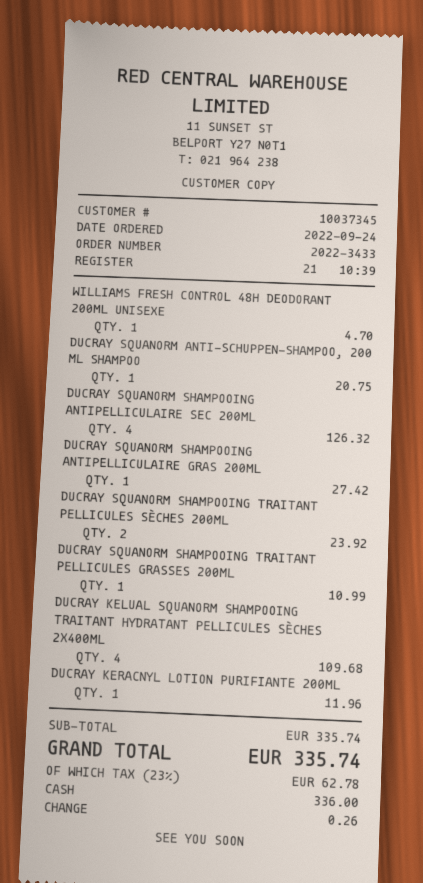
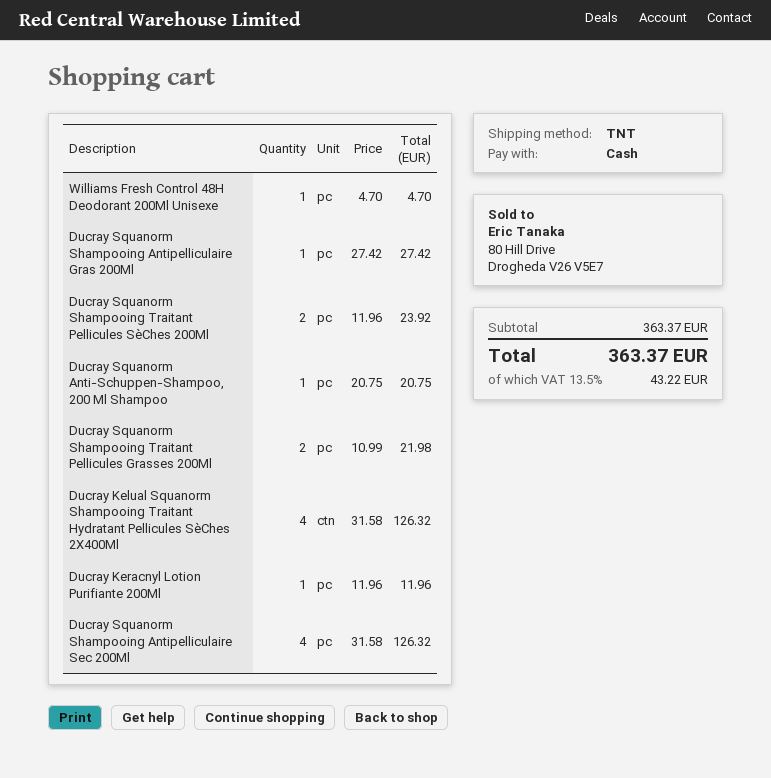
DUCRAY SQUANORM SHAMPOOING TRAITANT PELLICULES GRASSES 200ML: 1 for 10.99 -> 2 for 21.98
DUCRAY KELUAL SQUANORM SHAMPOOING TRAITANT HYDRATANT PELLICULES SÈCHES 2X400ML: 4 for 109.68 -> 4 for 126.32
subtotal: 335.74 -> 363.37
tax: 23% = 62.78 -> 13.5% = 43.22
total: 335.74 -> 363.37

